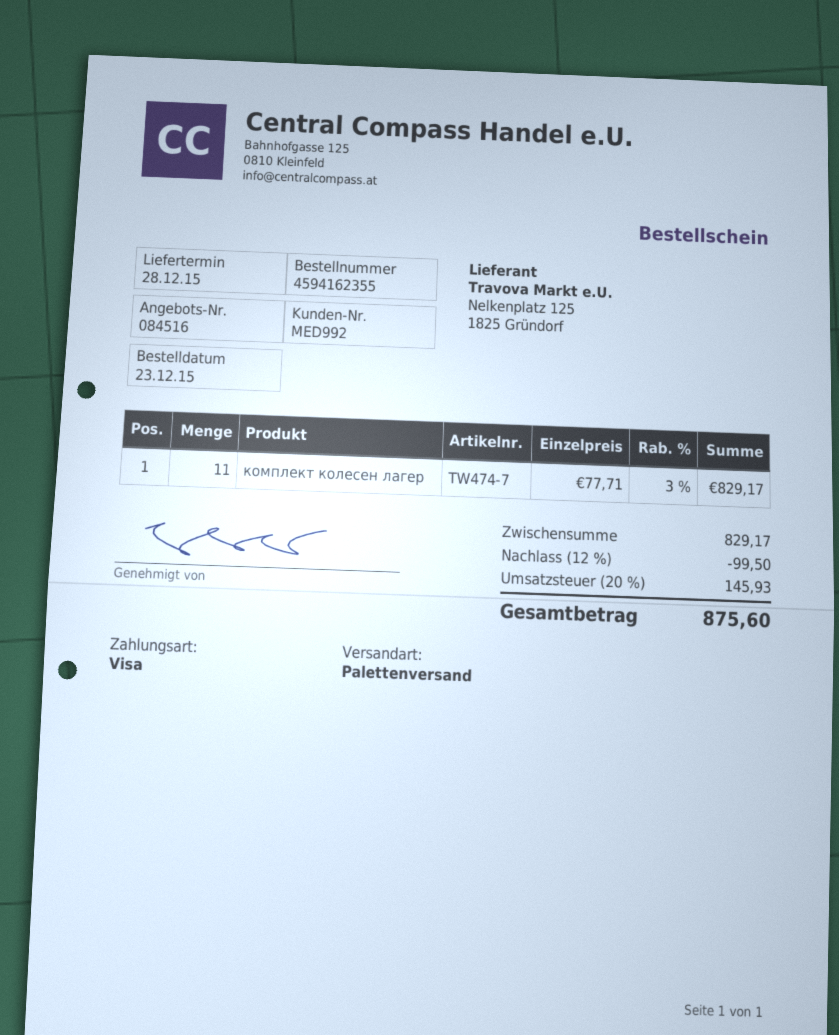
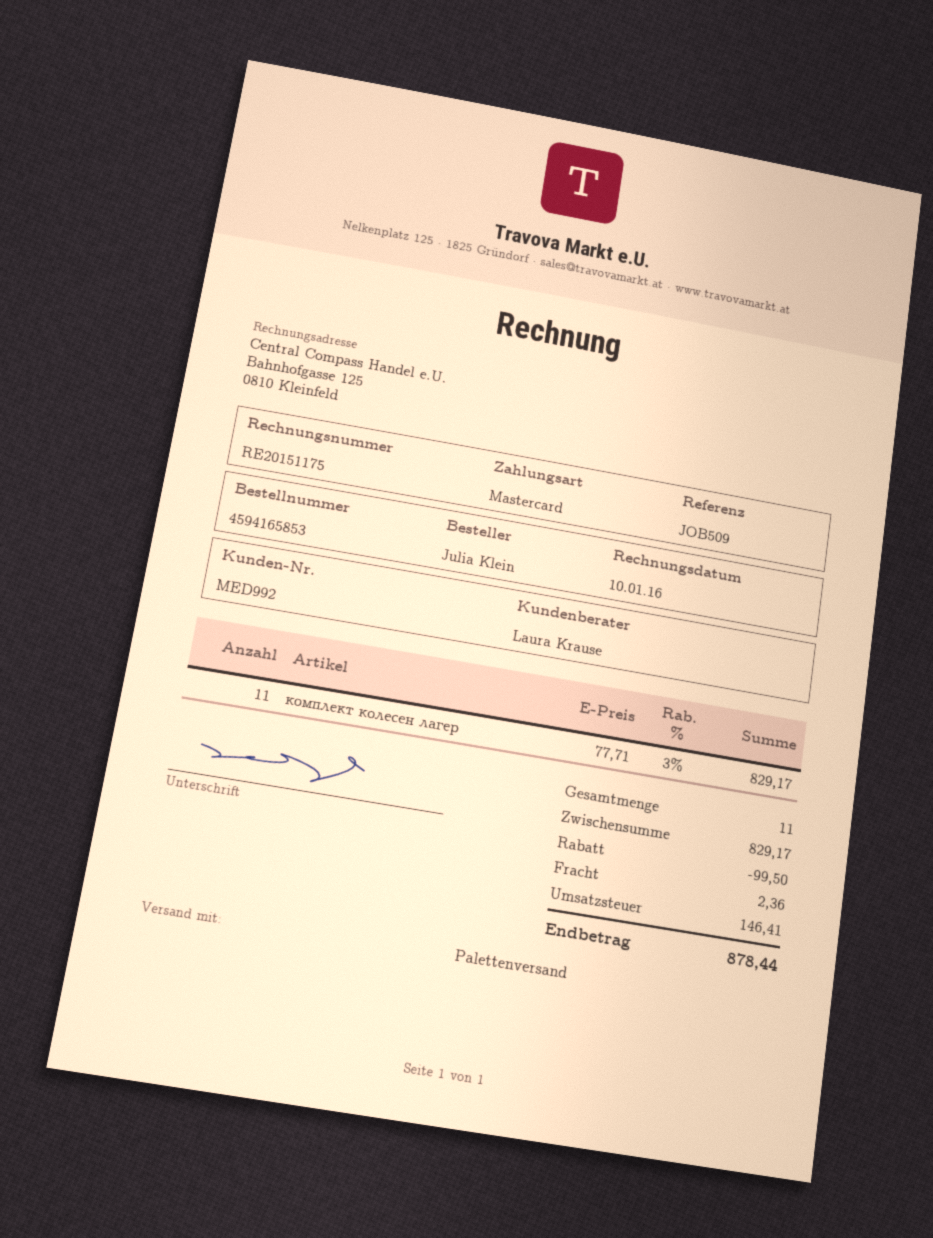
order number: 4594162355 -> 4594165853
payment method: Visa -> Mastercard
shipping: none -> 2.36
tax: 145.93 -> 146.41
total: 875.60 -> 878.44

